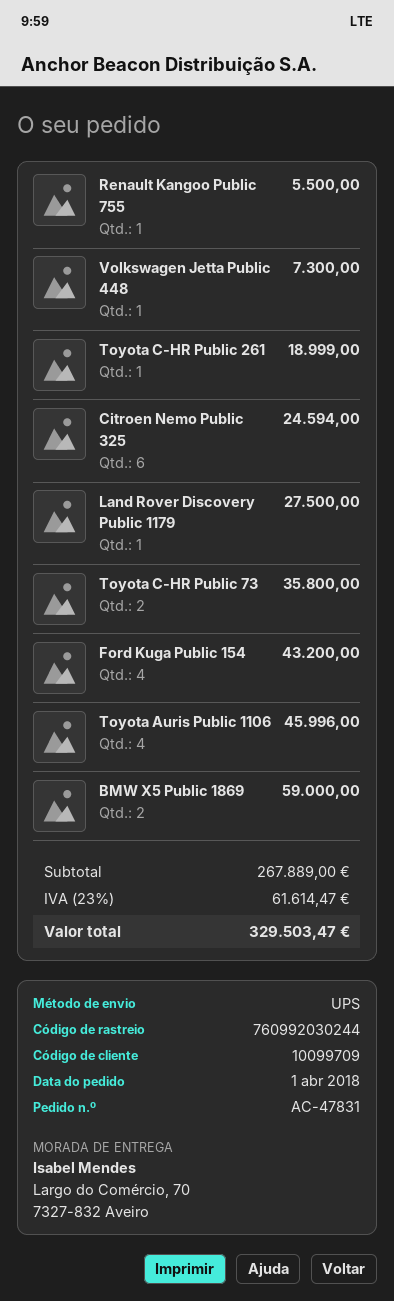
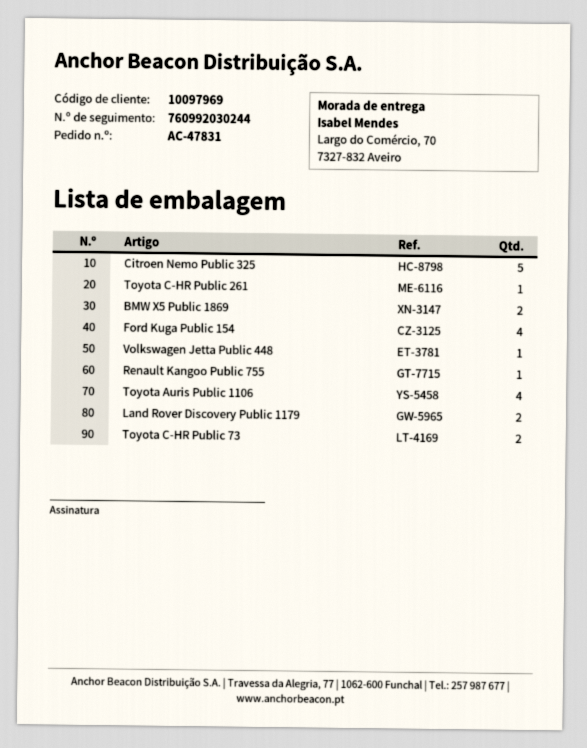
customer number: 10099709 -> 10097969
Citroen Nemo Public 325: 6 -> 5
Land Rover Discovery Public 1179: 1 -> 2

